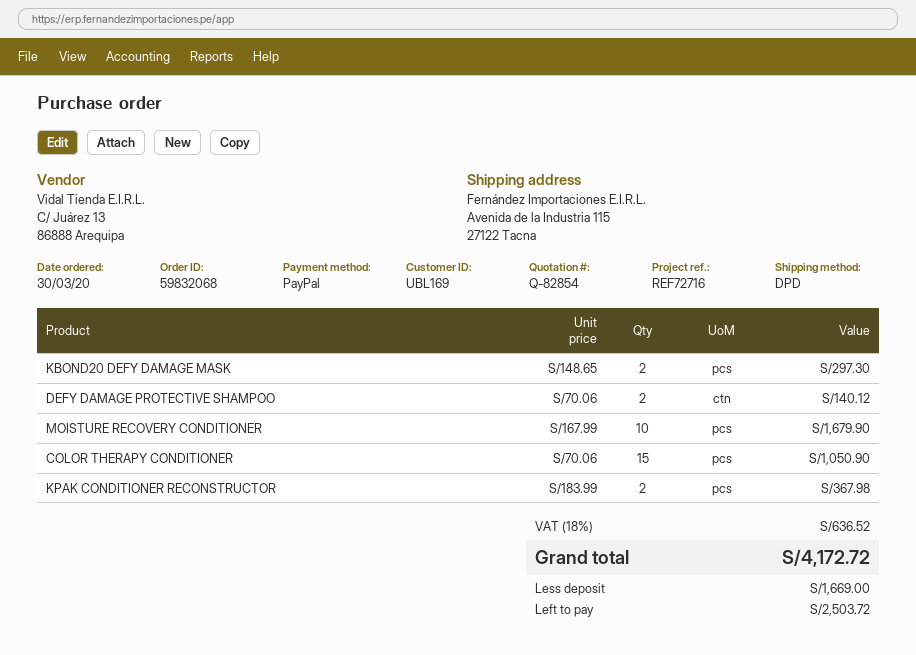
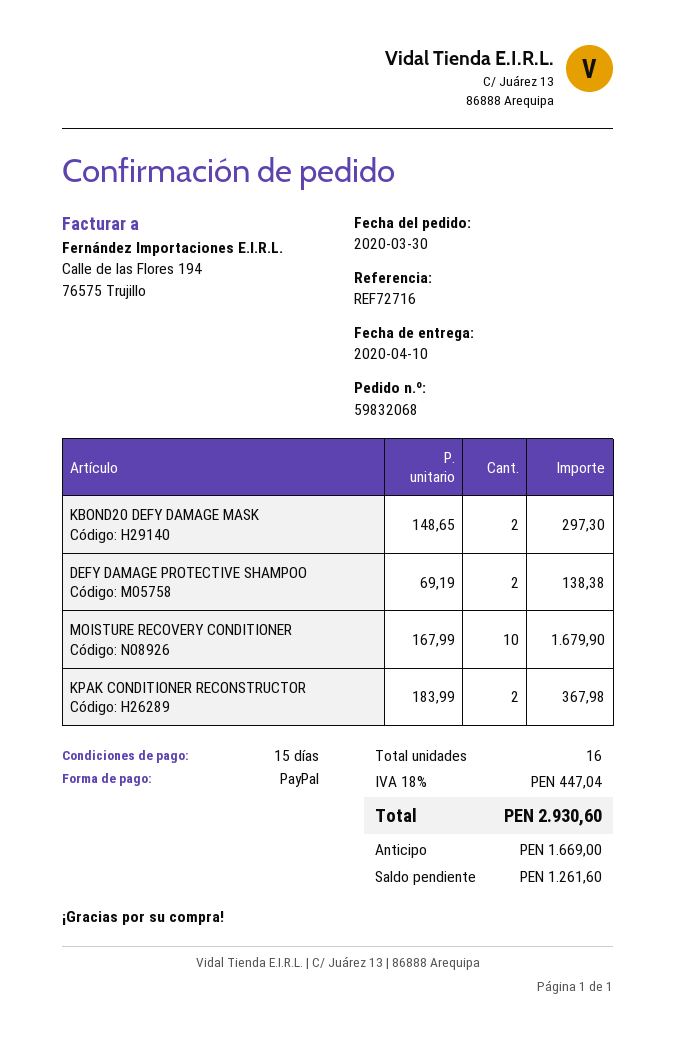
DEFY DAMAGE PROTECTIVE SHAMPOO: 2 x 70.06 = 140.12 -> 2 x 69.19 = 138.38
COLOR THERAPY CONDITIONER: 15 x 70.06 = 1050.90 -> none
tax: 18% = 636.52 -> 18% = 447.04
total: 4172.72 -> 2930.60
balance: 2503.72 -> 1261.60

